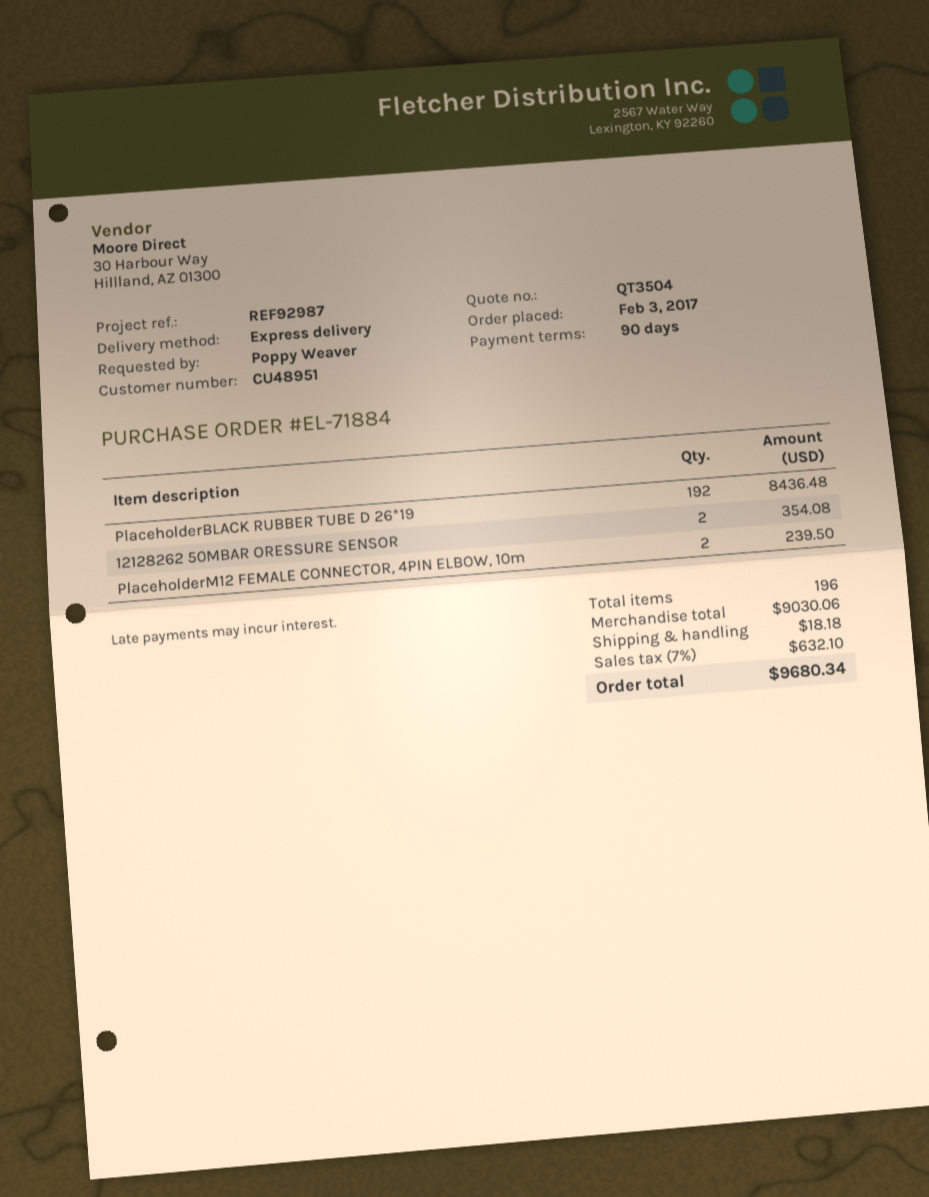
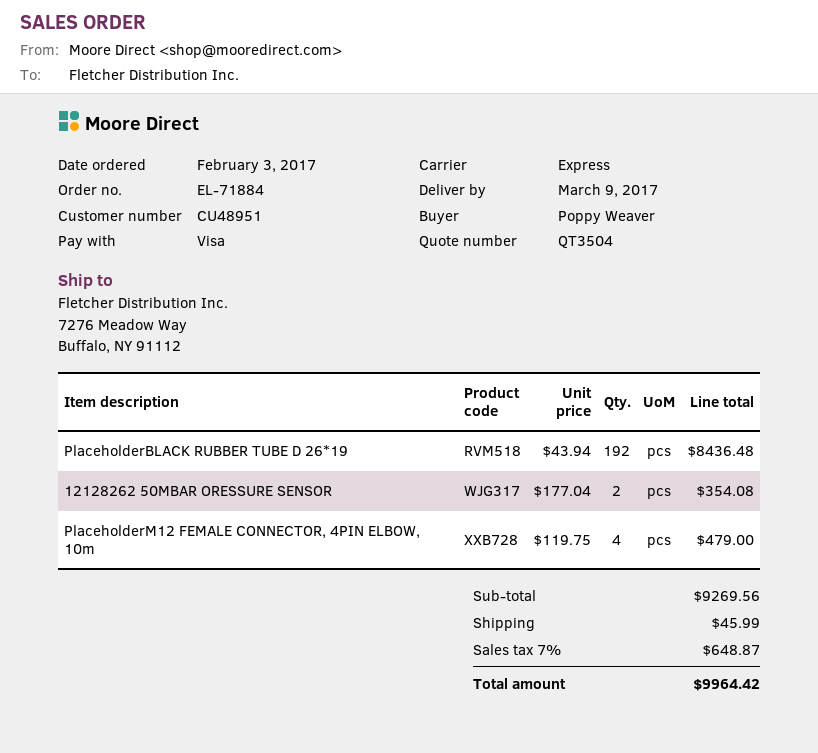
PlaceholderM12 FEMALE CONNECTOR, 4PIN ELBOW, 10m: 2 for 239.50 -> 4 for 479.00
subtotal: 9030.06 -> 9269.56
shipping: 18.18 -> 45.99
tax: 7% = 632.10 -> 7% = 648.87
total: 9680.34 -> 9964.42

